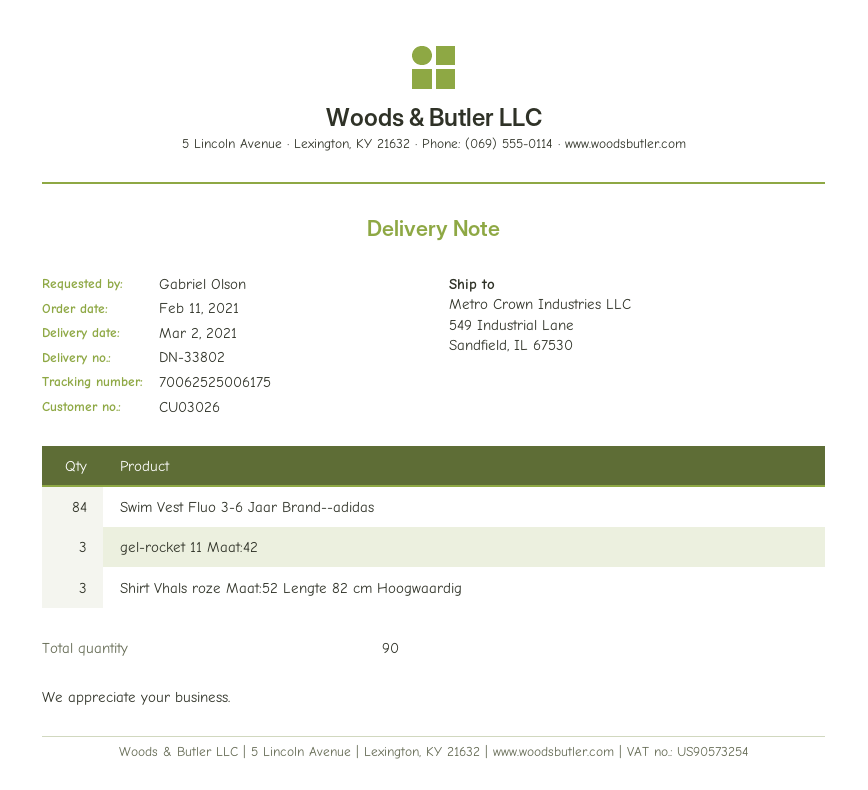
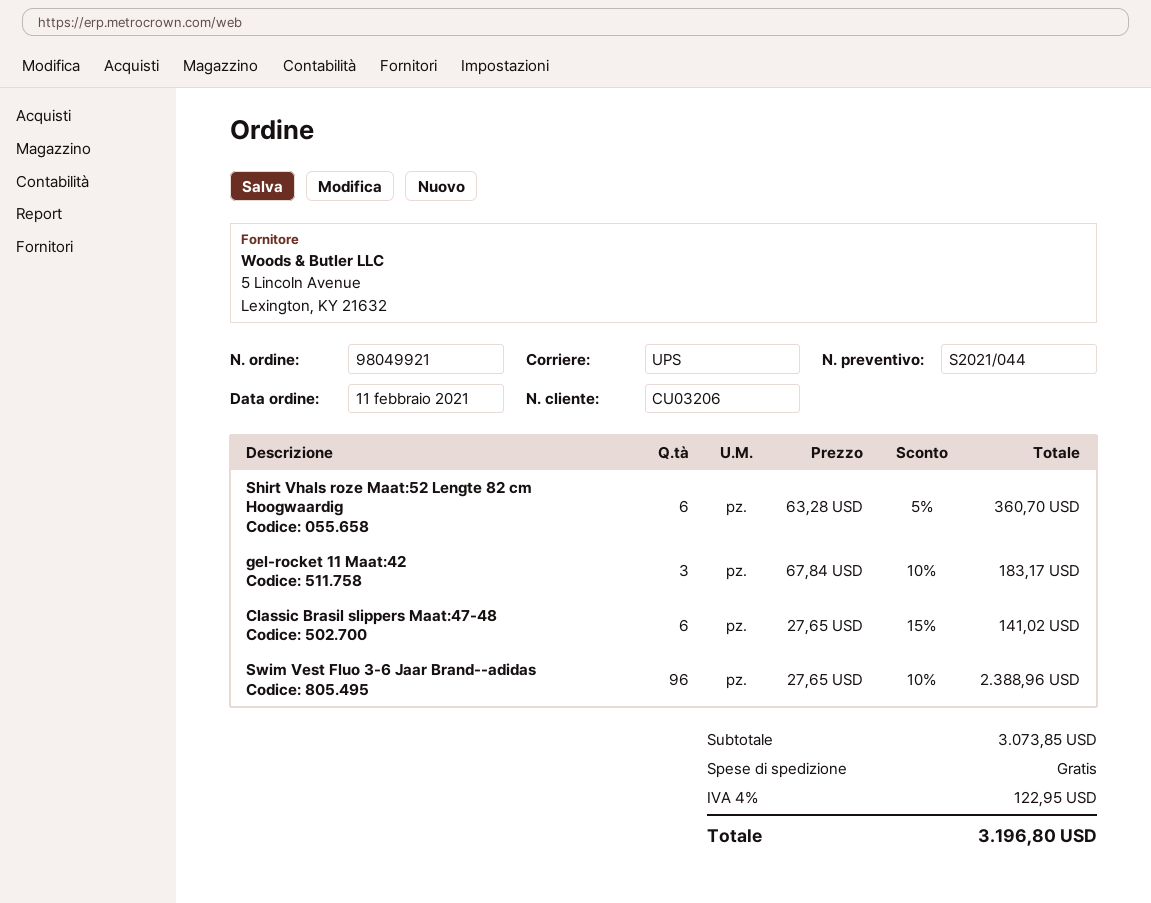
customer number: CU03026 -> CU03206
Swim Vest Fluo 3-6 Jaar Brand--adidas: 84 -> 96
Shirt Vhals roze Maat:52 Lengte 82 cm Hoogwaardig: 3 -> 6
Classic Brasil slippers Maat:47-48: none -> 6

